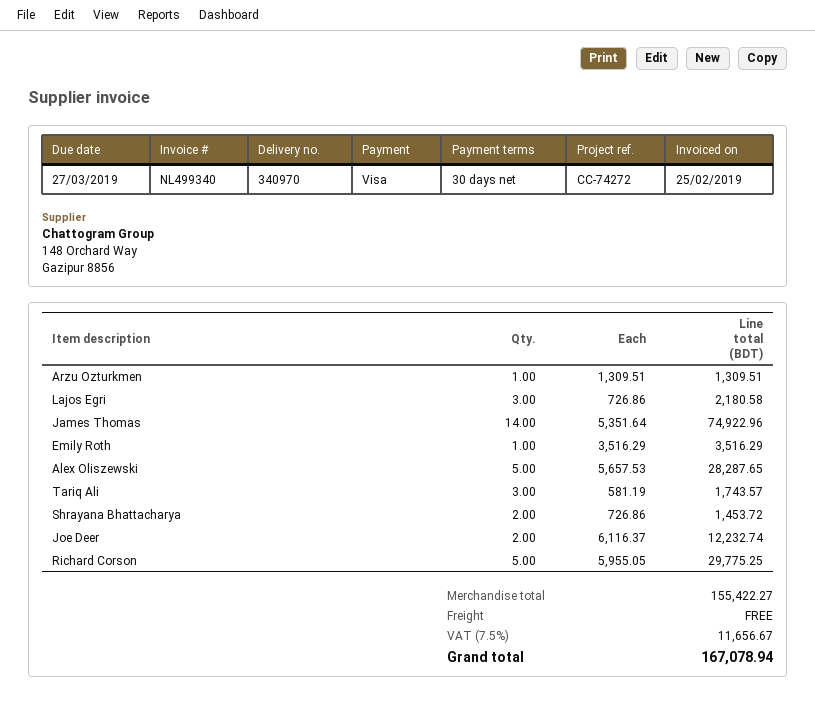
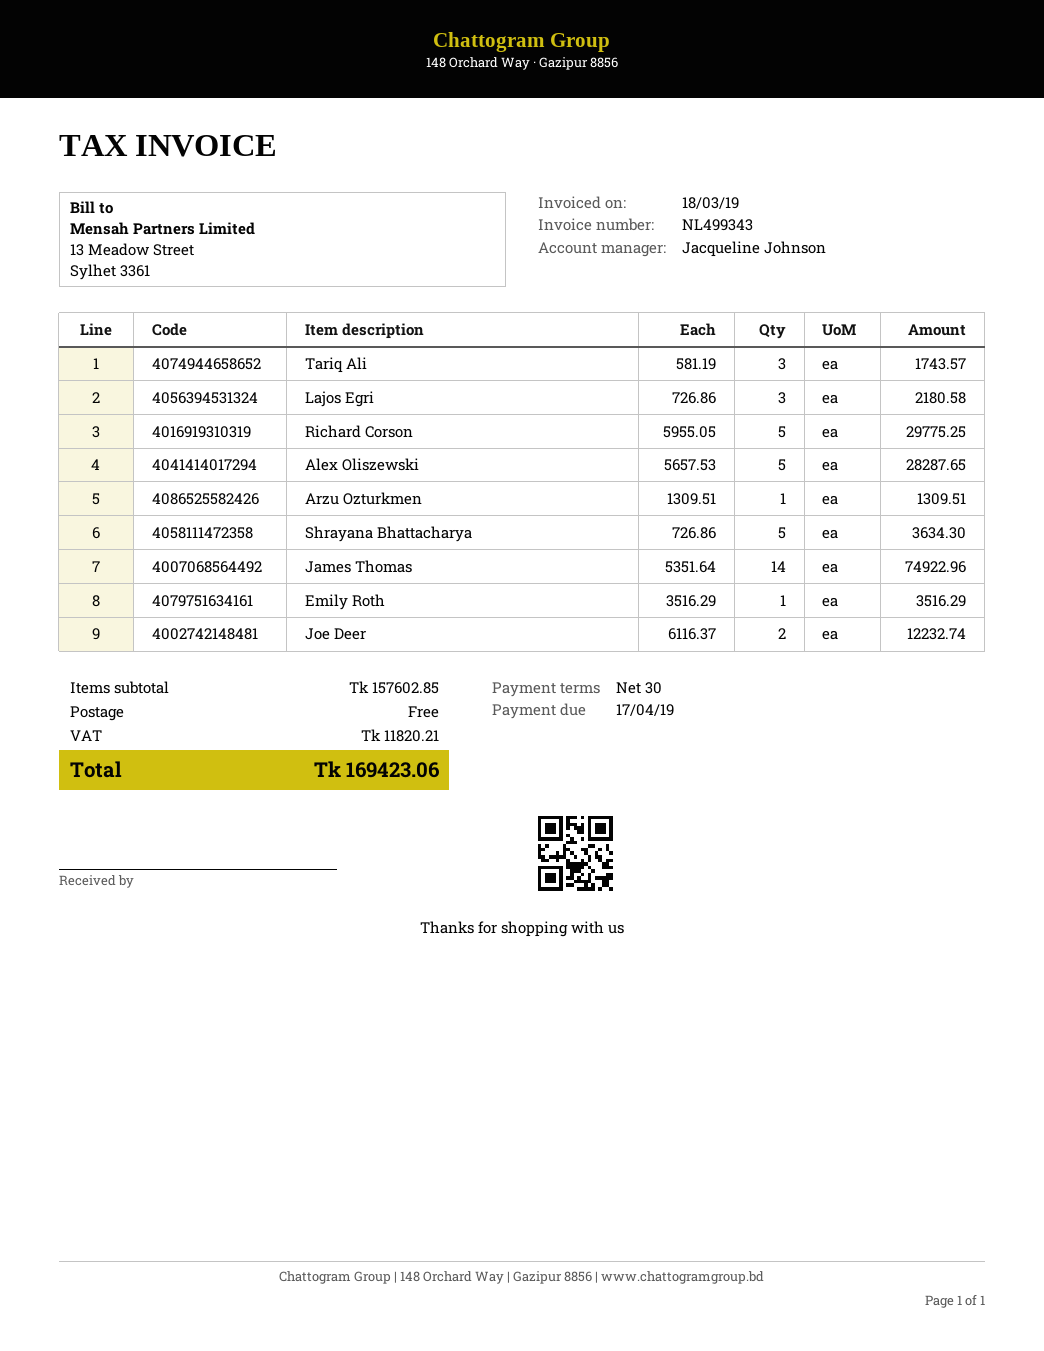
invoice number: NL499340 -> NL499343
invoice date: 2019-02-25 -> 2019-03-18
due date: 2019-03-27 -> 2019-04-17
Shrayana Bhattacharya: 2 x 726.86 = 1453.72 -> 5 x 726.86 = 3634.30
subtotal: 155422.27 -> 157602.85
tax: 11656.67 -> 11820.21
total: 167078.94 -> 169423.06

